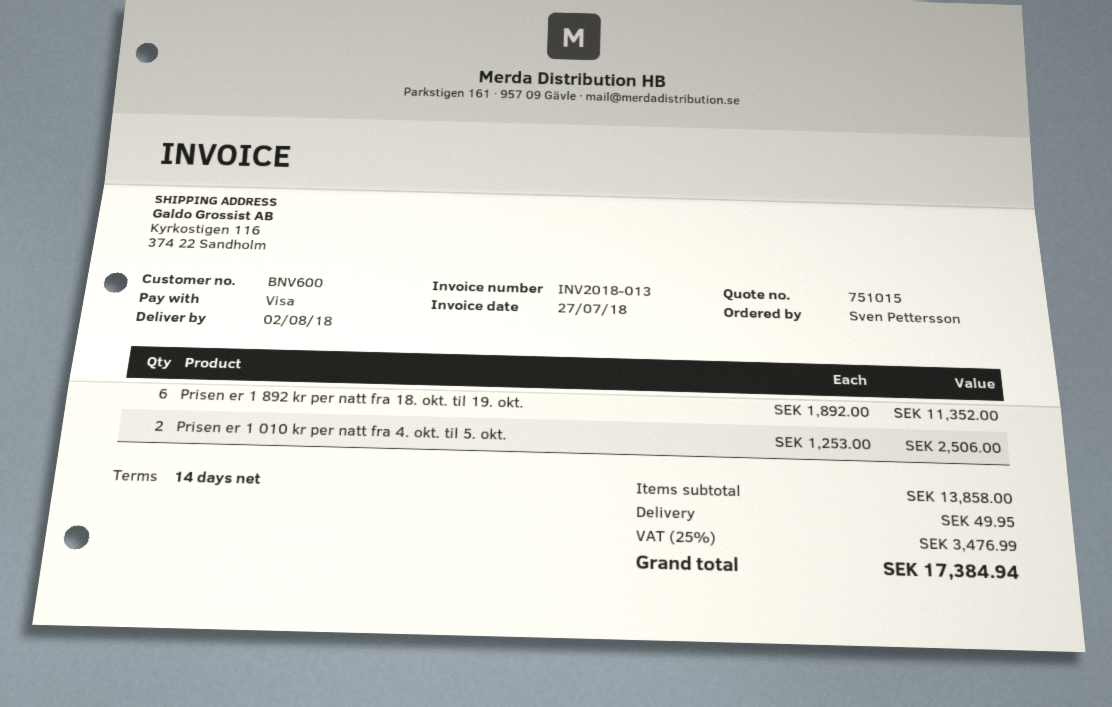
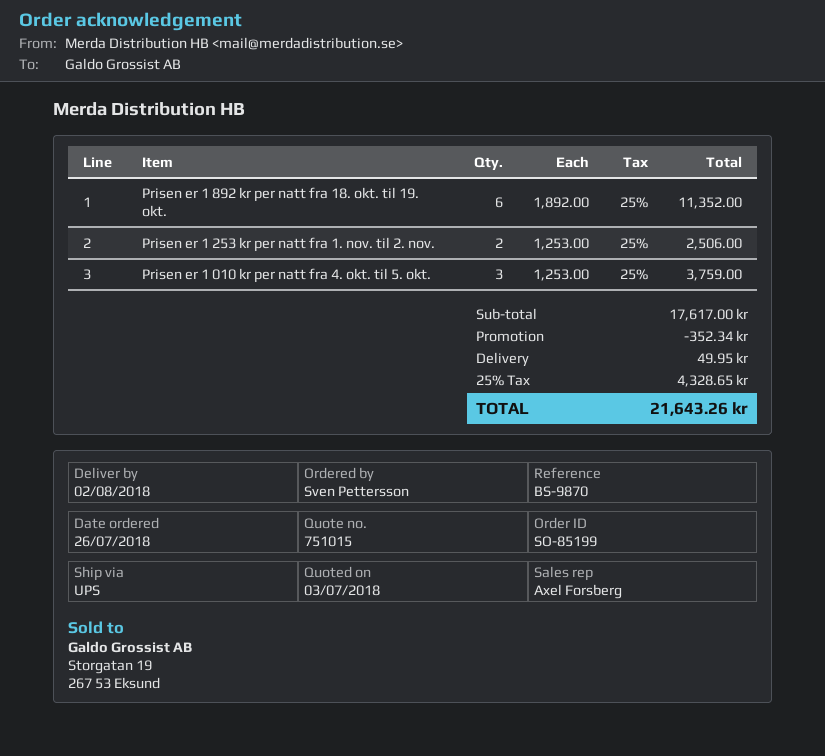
Prisen er 1 010 kr per natt fra 4. okt. til 5. okt.: 2 x 1253.00 = 2506.00 -> 3 x 1253.00 = 3759.00
Prisen er 1 253 kr per natt fra 1. nov. til 2. nov.: none -> 2 x 1253.00 = 2506.00
subtotal: 13858.00 -> 17617.00
discount: none -> 352.34
tax: 25% = 3476.99 -> 25% = 4328.65
total: 17384.94 -> 21643.26

